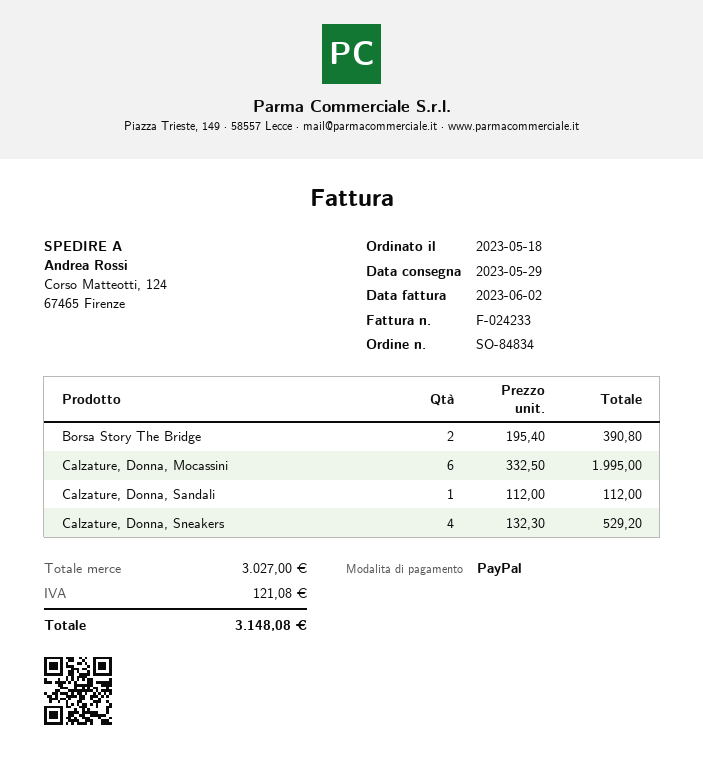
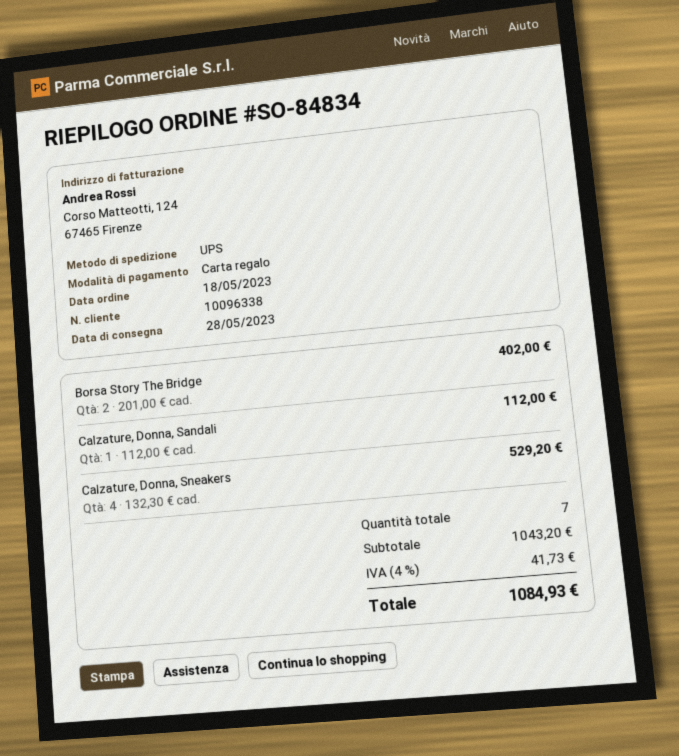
delivery date: 2023-05-29 -> 2023-05-28
payment method: PayPal -> gift card
Borsa Story The Bridge: 2 x 195.40 = 390.80 -> 2 x 201.00 = 402.00
Calzature, Donna, Mocassini: 6 x 332.50 = 1995.00 -> none
subtotal: 3027.00 -> 1043.20
tax: 121.08 -> 41.73
total: 3148.08 -> 1084.93

